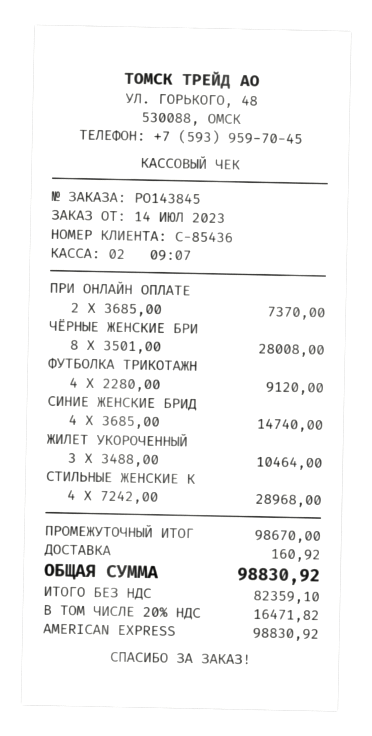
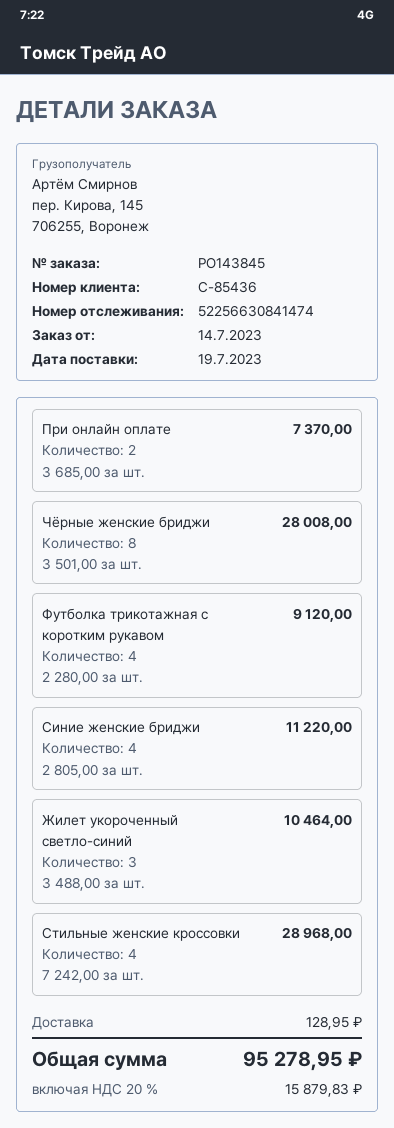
СИНИЕ ЖЕНСКИЕ БРИД: 4 x 3685.00 = 14740.00 -> 4 x 2805.00 = 11220.00
shipping: 160.92 -> 128.95
tax: 20% = 16471.82 -> 20% = 15879.83
total: 98830.92 -> 95278.95

